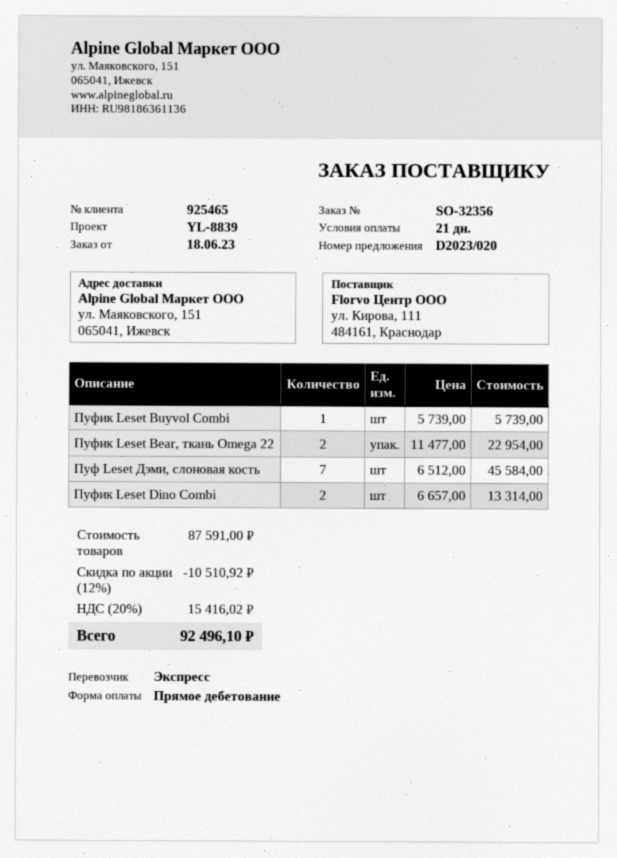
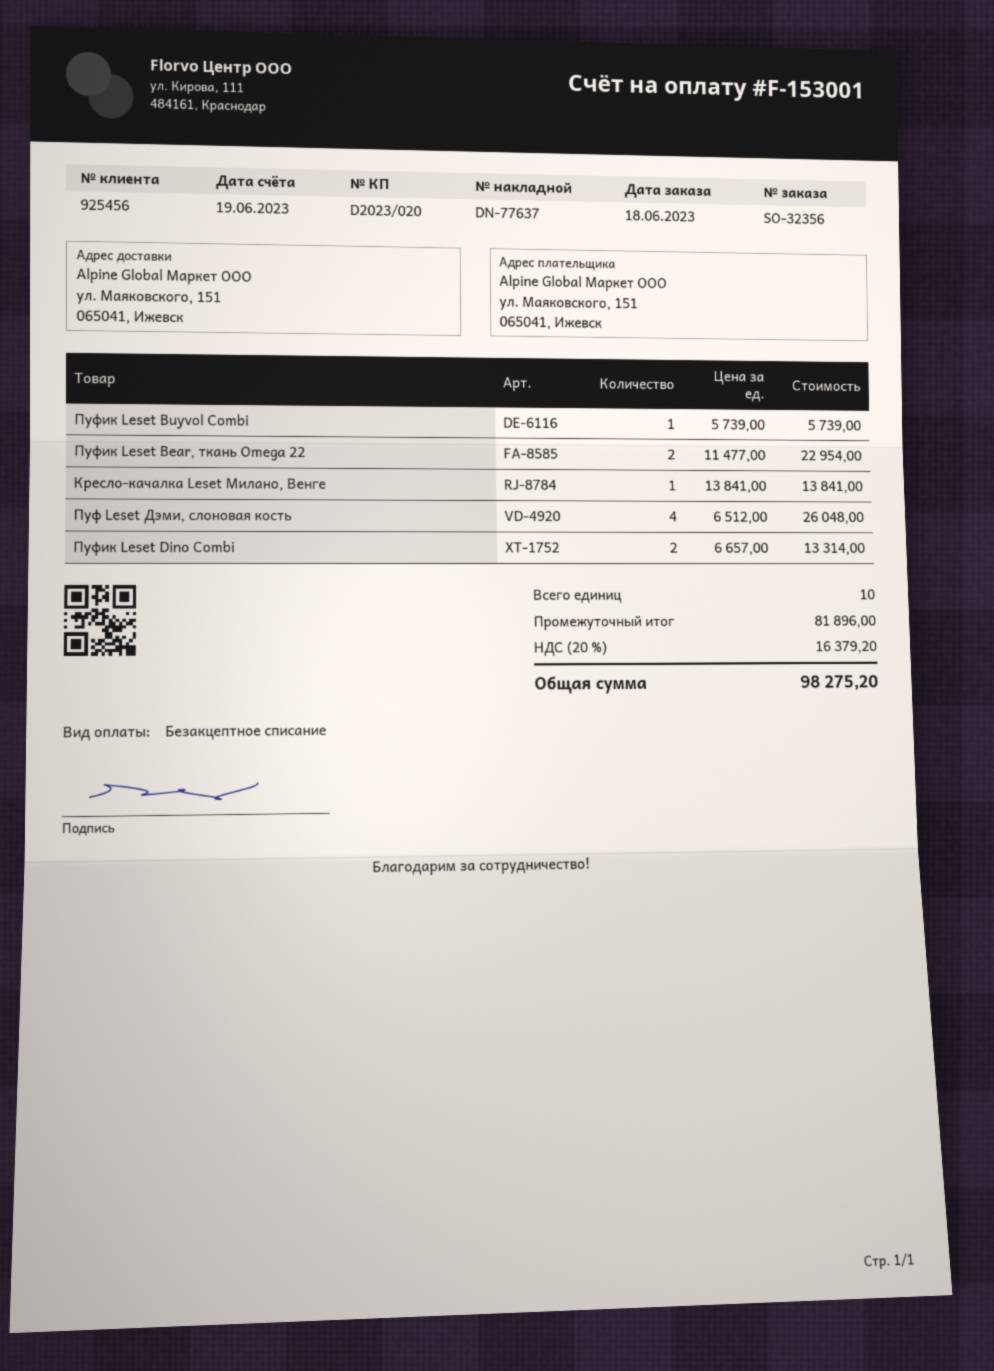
customer number: 925465 -> 925456
Пуф Leset Дэми, слоновая кость: 7 x 6512.00 = 45584.00 -> 4 x 6512.00 = 26048.00
Кресло-качалка Leset Милано, Венге: none -> 1 x 13841.00 = 13841.00
subtotal: 87591.00 -> 81896.00
discount: 12% = 10510.92 -> none
tax: 20% = 15416.02 -> 20% = 16379.20
total: 92496.10 -> 98275.20

